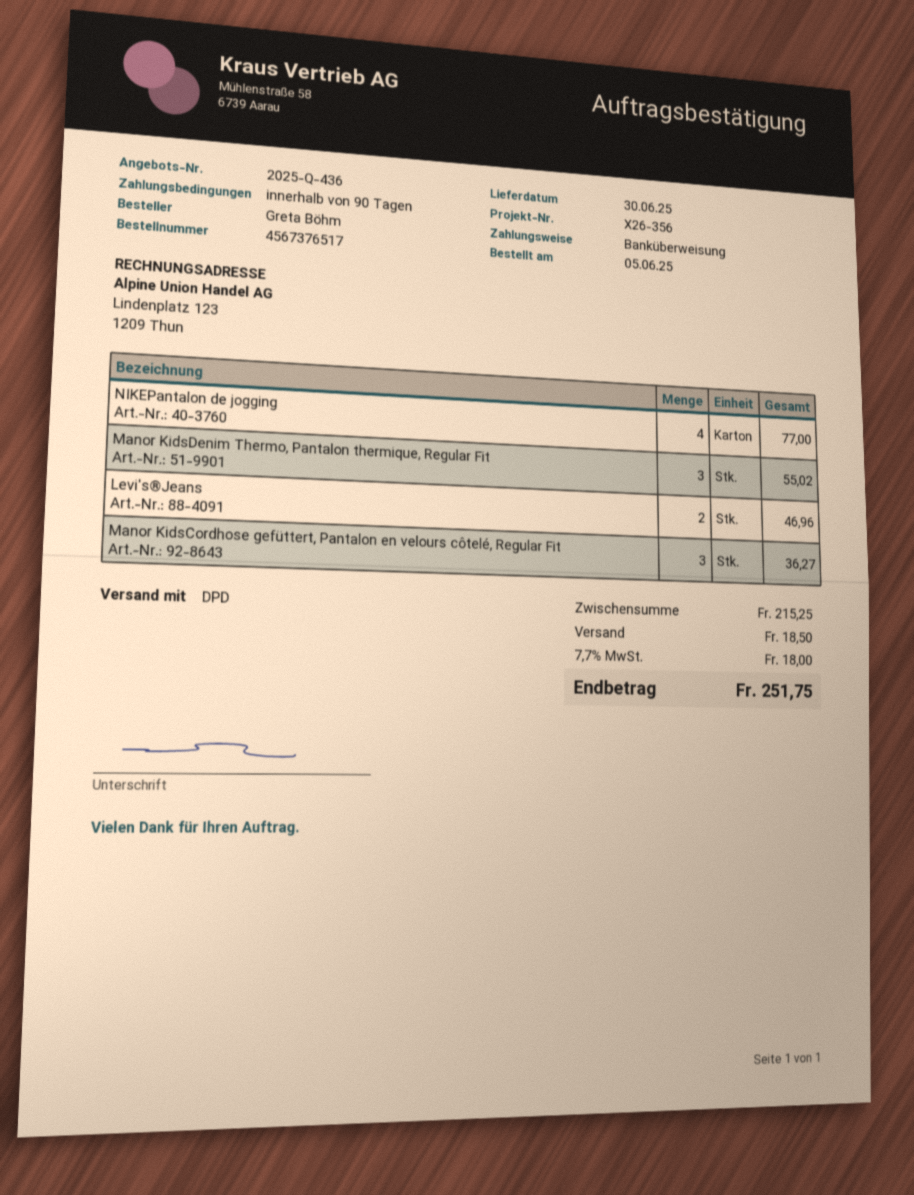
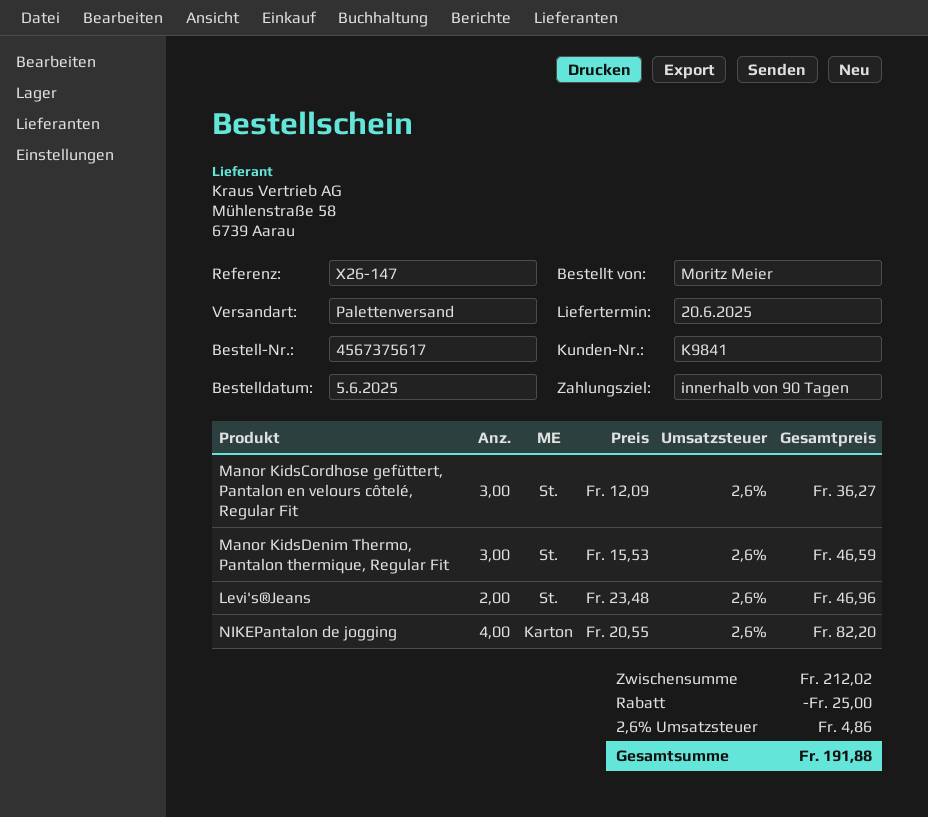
order number: 4567376517 -> 4567375617
delivery date: 2025-06-30 -> 2025-06-20
reference: X26-356 -> X26-147
ordered by: Greta Böhm -> Moritz Meier
shipping method: DPD -> pallet freight
NIKEPantalon de jogging: 4 for 77.00 -> 4 for 82.20
Manor KidsDenim Thermo, Pantalon thermique, Regular Fit: 3 for 55.02 -> 3 for 46.59
subtotal: 215.25 -> 212.02
discount: none -> 25.00
shipping: 18.50 -> none
tax: 7.7% = 18.00 -> 2.6% = 4.86
total: 251.75 -> 191.88

